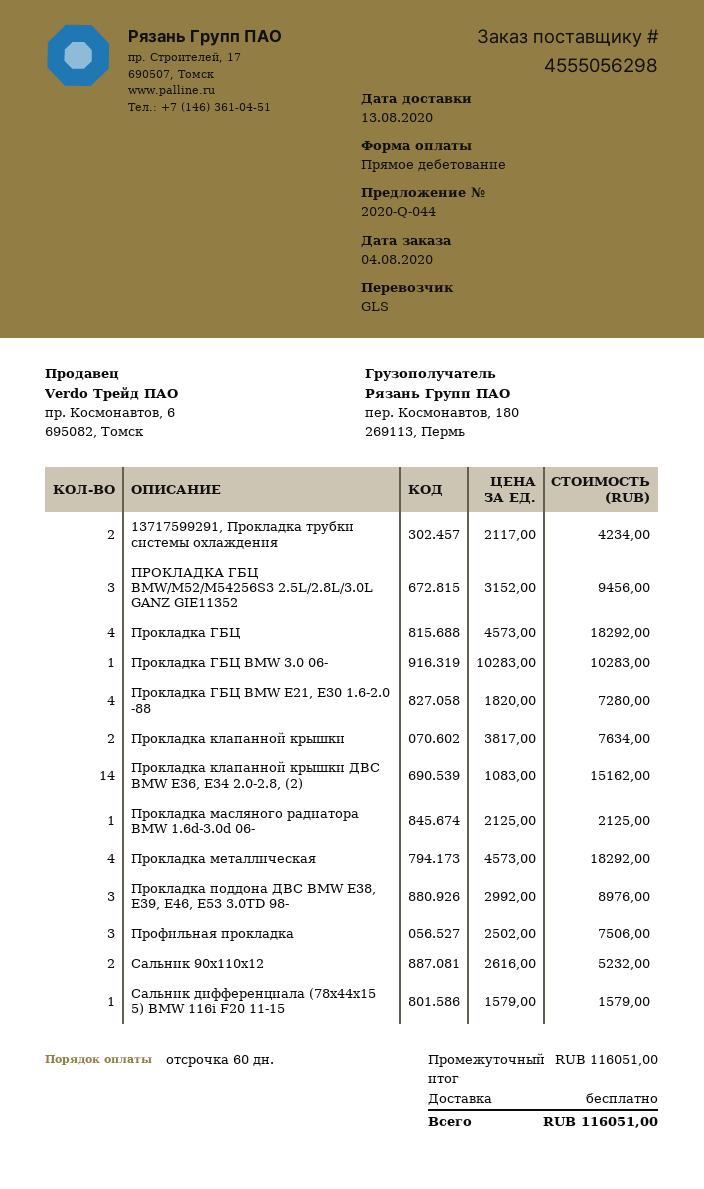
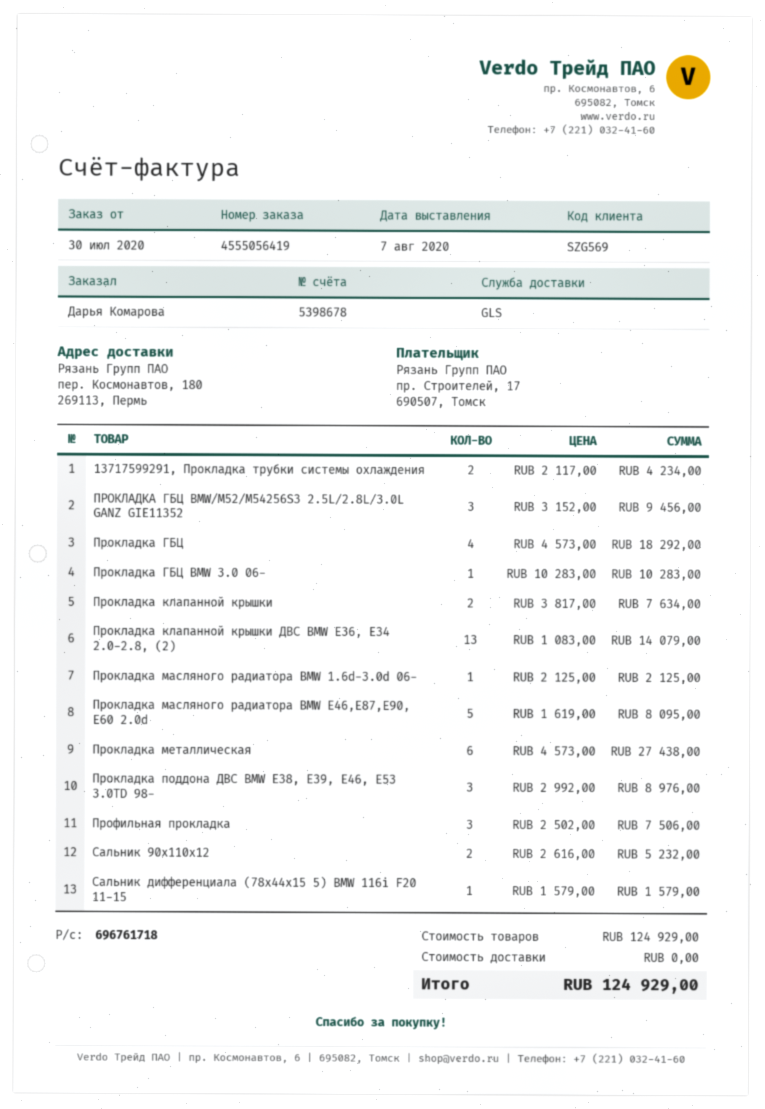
order number: 4555056298 -> 4555056419
order date: 2020-08-04 -> 2020-07-30
Прокладка ГБЦ BMW E21, E30 1.6-2.0 -88: 4 x 1820.00 = 7280.00 -> none
Прокладка клапанной крышки ДВС BMW E36, E34 2.0-2.8, (2): 14 x 1083.00 = 15162.00 -> 13 x 1083.00 = 14079.00
Прокладка металлическая: 4 x 4573.00 = 18292.00 -> 6 x 4573.00 = 27438.00
Прокладка масляного радиатора BMW E46,E87,E90, E60 2.0d: none -> 5 x 1619.00 = 8095.00
subtotal: 116051.00 -> 124929.00
total: 116051.00 -> 124929.00

